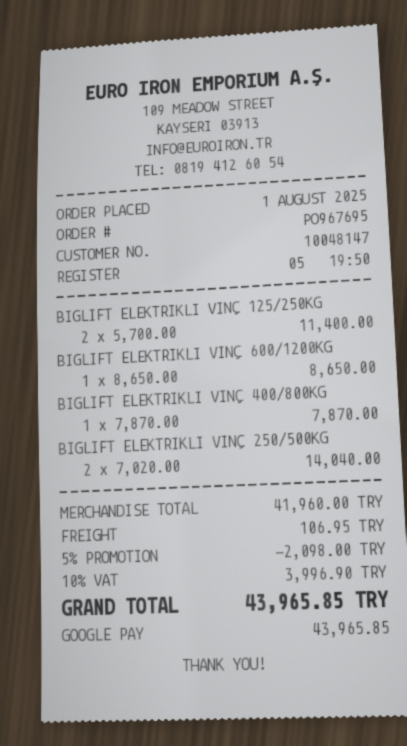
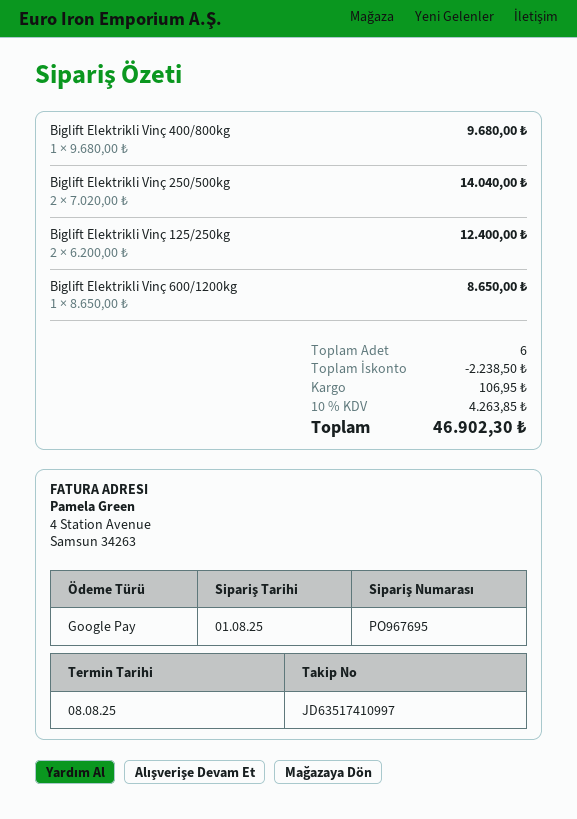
BIGLIFT ELEKTRIKLI VINÇ 125/250KG: 2 x 5700.00 = 11400.00 -> 2 x 6200.00 = 12400.00
BIGLIFT ELEKTRIKLI VINÇ 400/800KG: 1 x 7870.00 = 7870.00 -> 1 x 9680.00 = 9680.00
discount: 2098.00 -> 2238.50
tax: 10% = 3996.90 -> 10% = 4263.85
total: 43965.85 -> 46902.30

